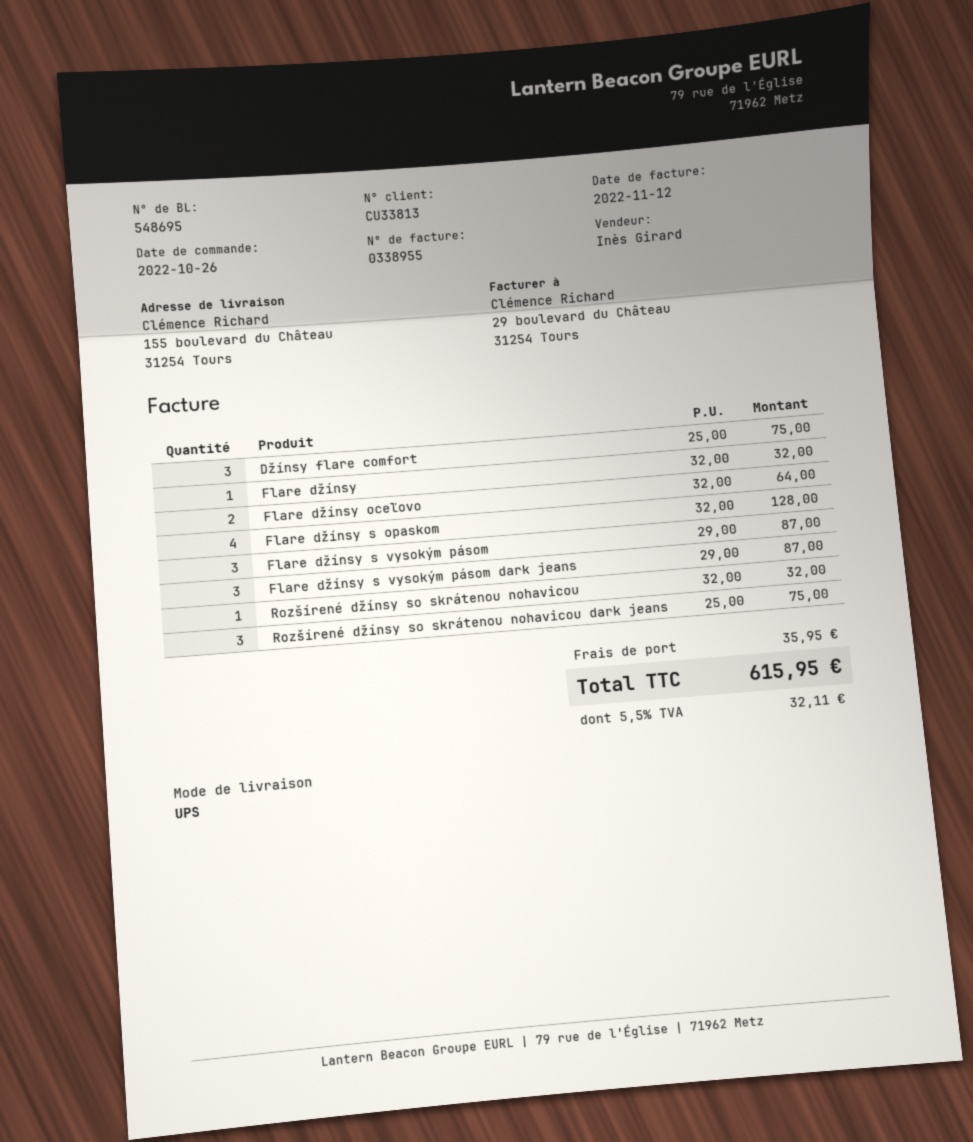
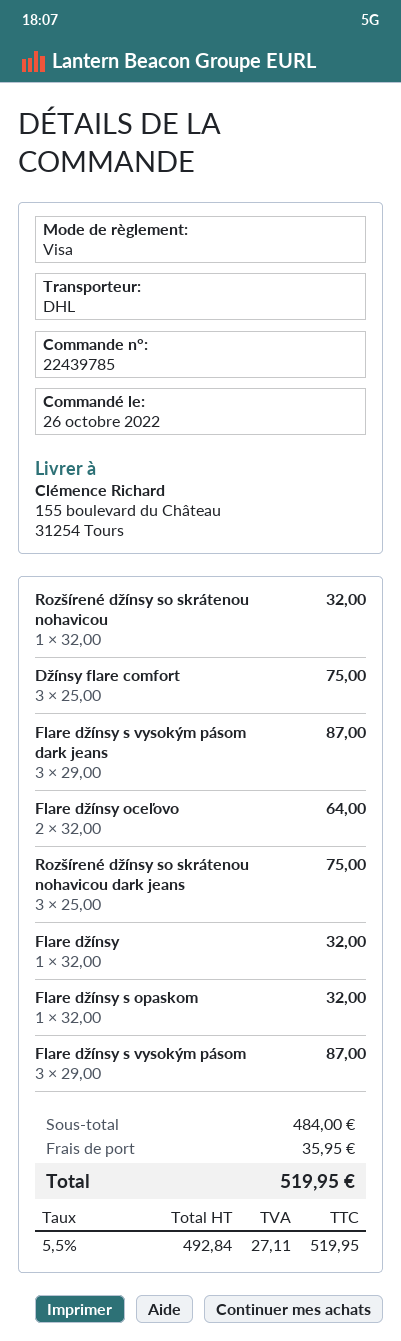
shipping method: UPS -> DHL
Flare džínsy s opaskom: 4 x 32.00 = 128.00 -> 1 x 32.00 = 32.00
tax: 5.5% = 32.11 -> 5.5% = 27.11
total: 615.95 -> 519.95

